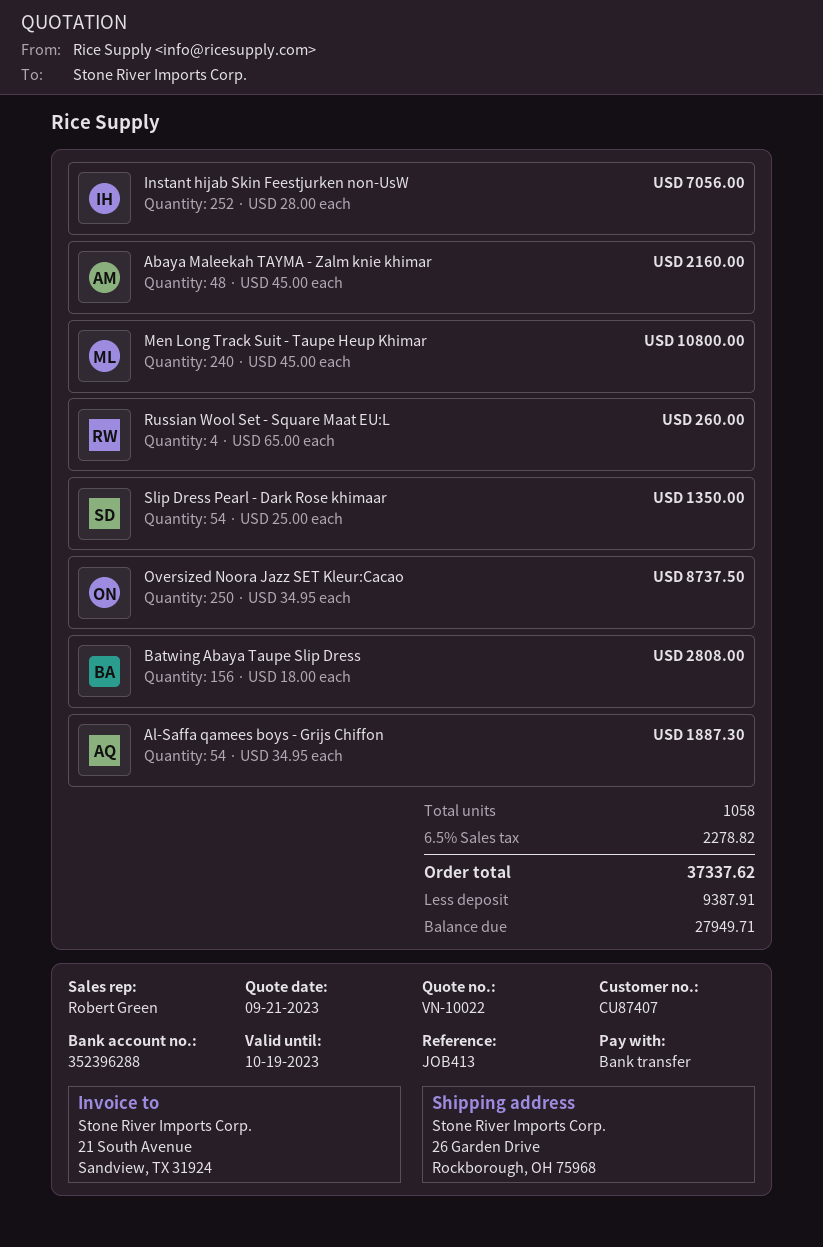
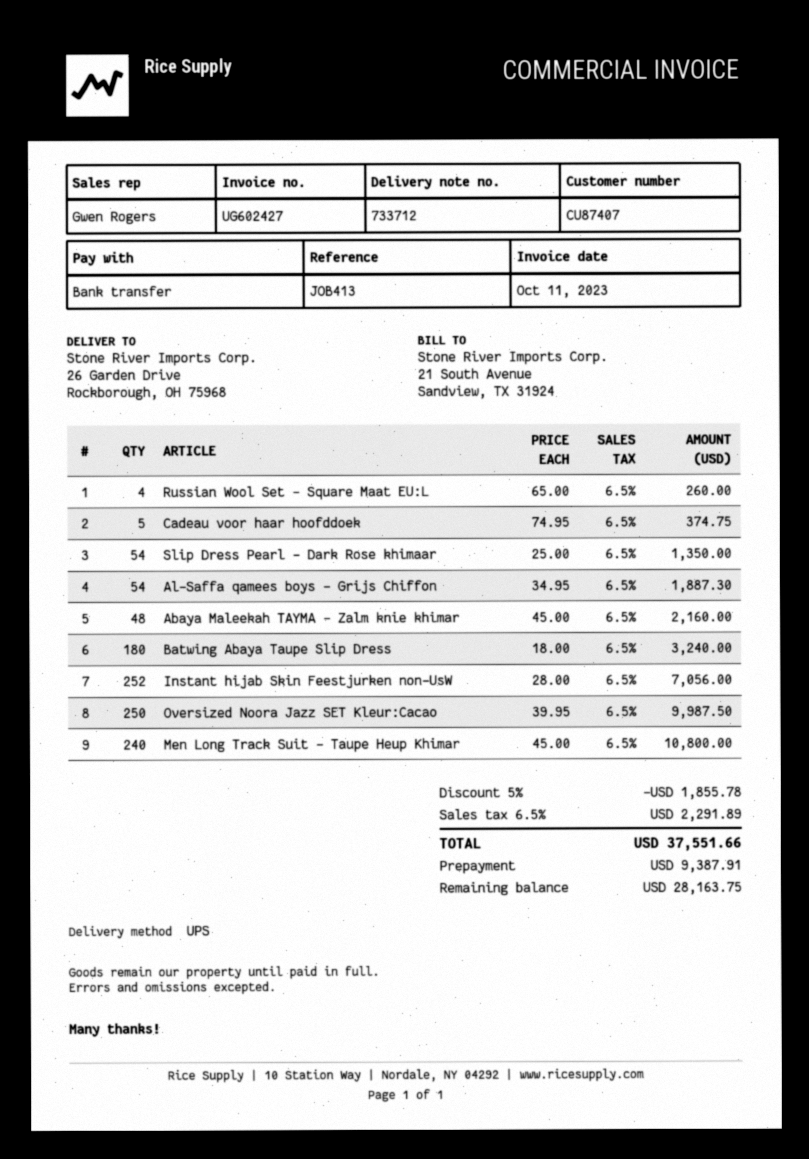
sales rep: Robert Green -> Gwen Rogers
Oversized Noora Jazz SET Kleur:Cacao: 250 x 34.95 = 8737.50 -> 250 x 39.95 = 9987.50
Batwing Abaya Taupe Slip Dress: 156 x 18.00 = 2808.00 -> 180 x 18.00 = 3240.00
Cadeau voor haar hoofddoek: none -> 5 x 74.95 = 374.75
discount: none -> 5% = 1855.78
tax: 6.5% = 2278.82 -> 6.5% = 2291.89
total: 37337.62 -> 37551.66
balance: 27949.71 -> 28163.75

